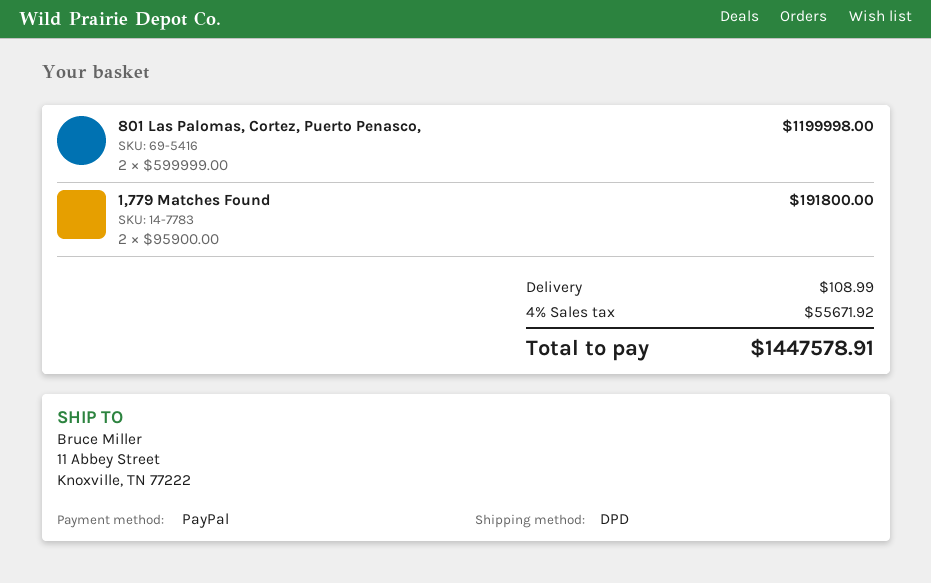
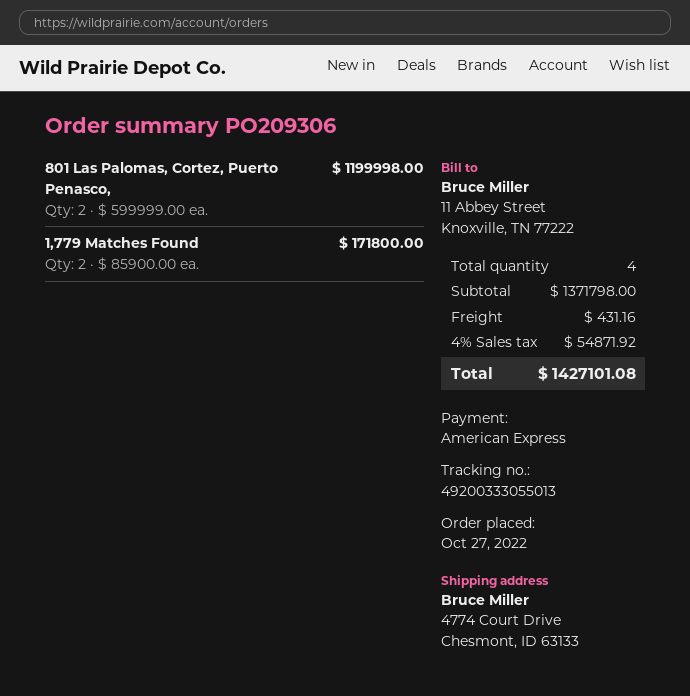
payment method: PayPal -> American Express
ship to: 11 Abbey Street, Knoxville, TN 77222 -> 4774 Court Drive, Chesmont, ID 63133
1,779 Matches Found: 2 x 95900.00 = 191800.00 -> 2 x 85900.00 = 171800.00
shipping: 108.99 -> 431.16
tax: 4% = 55671.92 -> 4% = 54871.92
total: 1447578.91 -> 1427101.08

